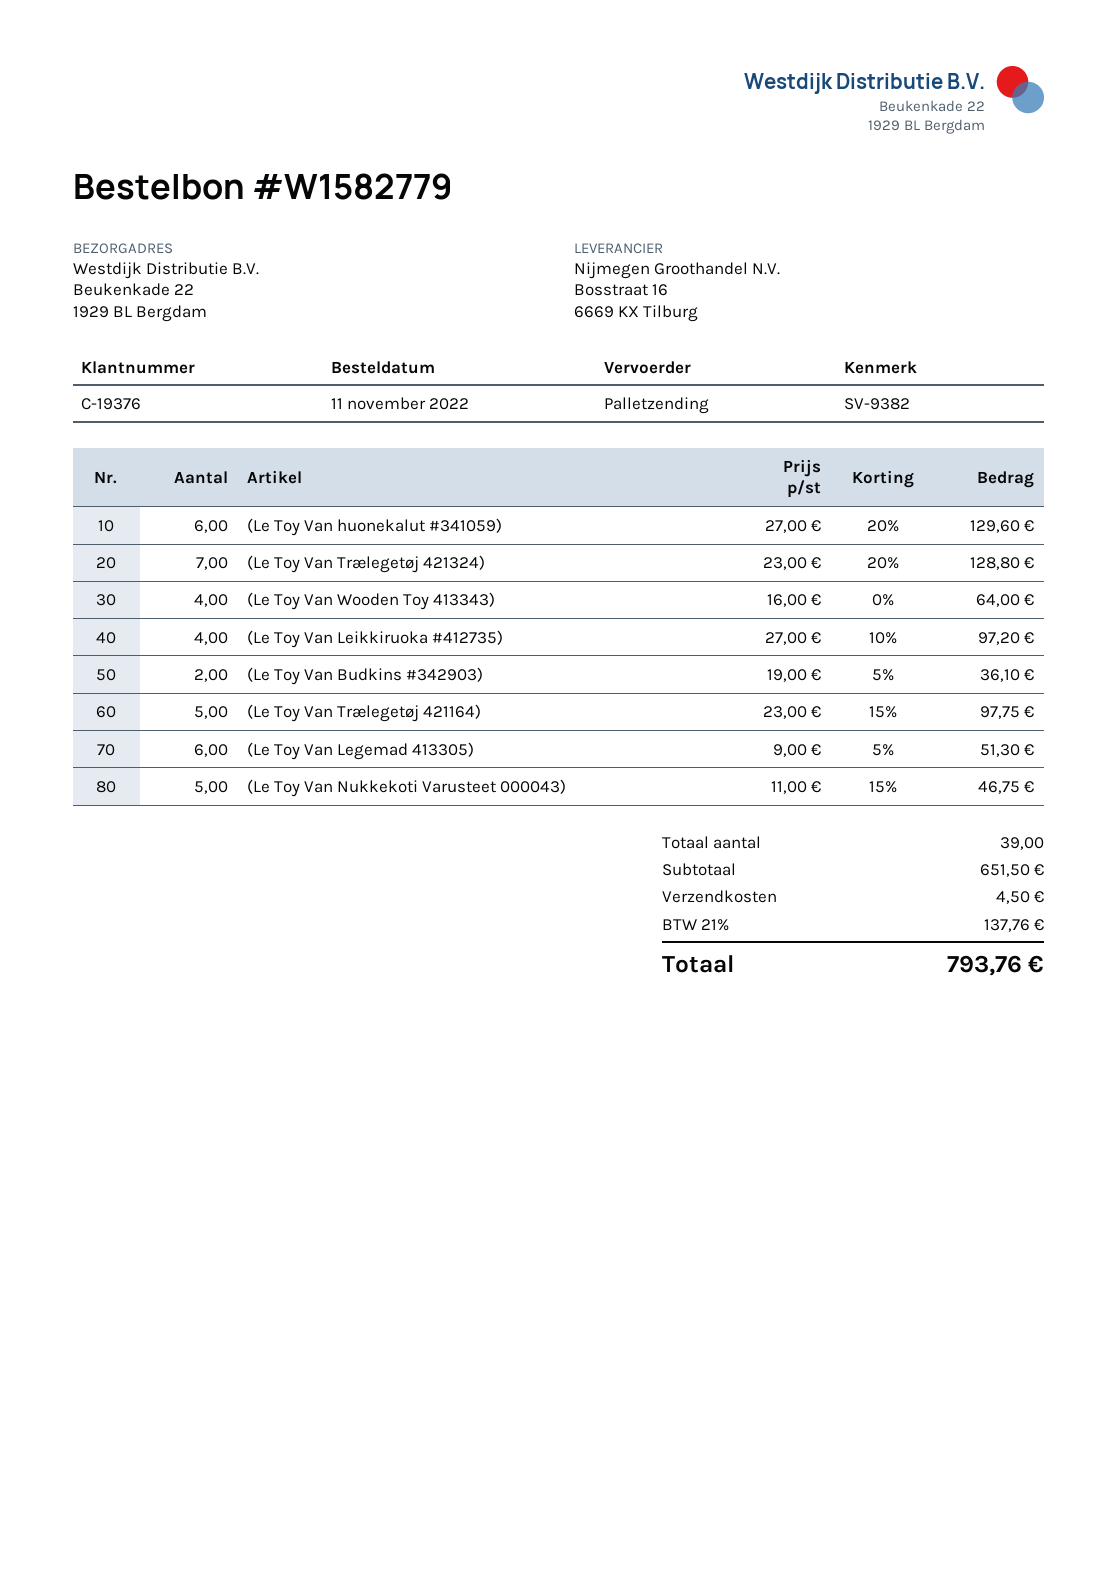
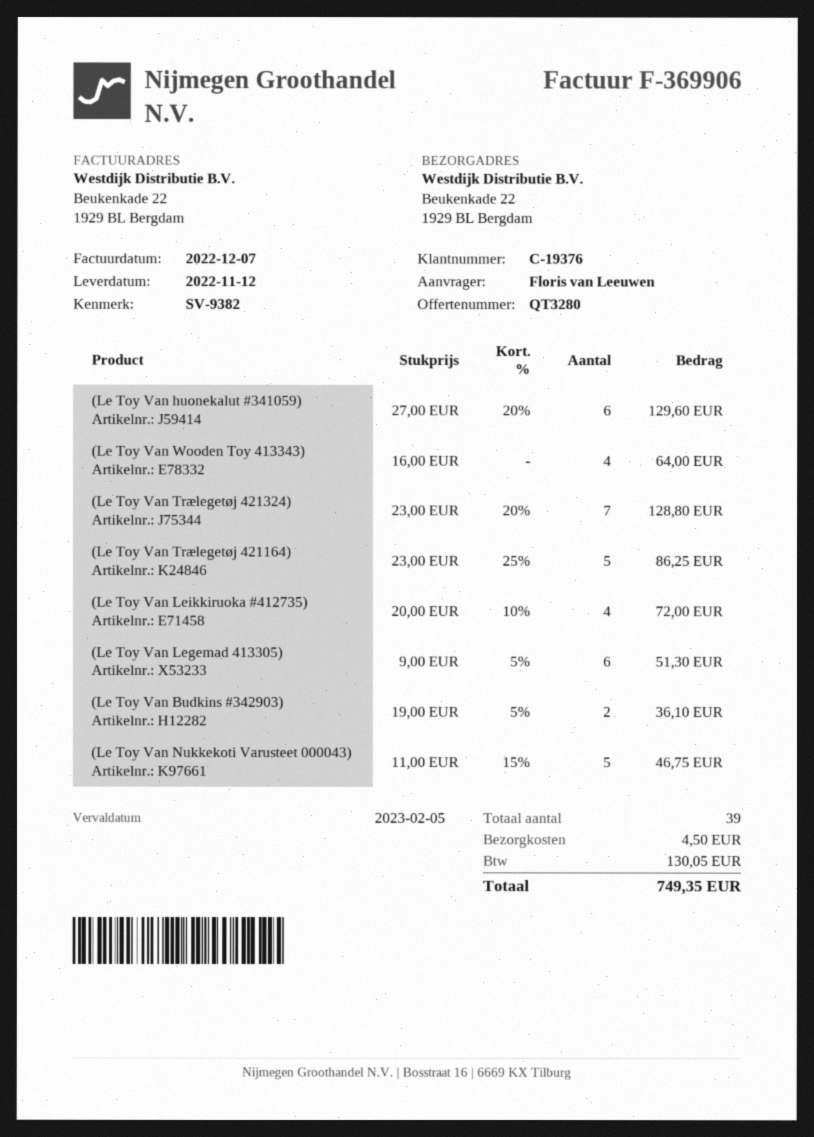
(Le Toy Van Leikkiruoka #412735): 4 x 27.00 - 10% = 97.20 -> 4 x 20.00 - 10% = 72.00
(Le Toy Van Trælegetøj 421164): 5 x 23.00 - 15% = 97.75 -> 5 x 23.00 - 25% = 86.25
tax: 137.76 -> 130.05
total: 793.76 -> 749.35

